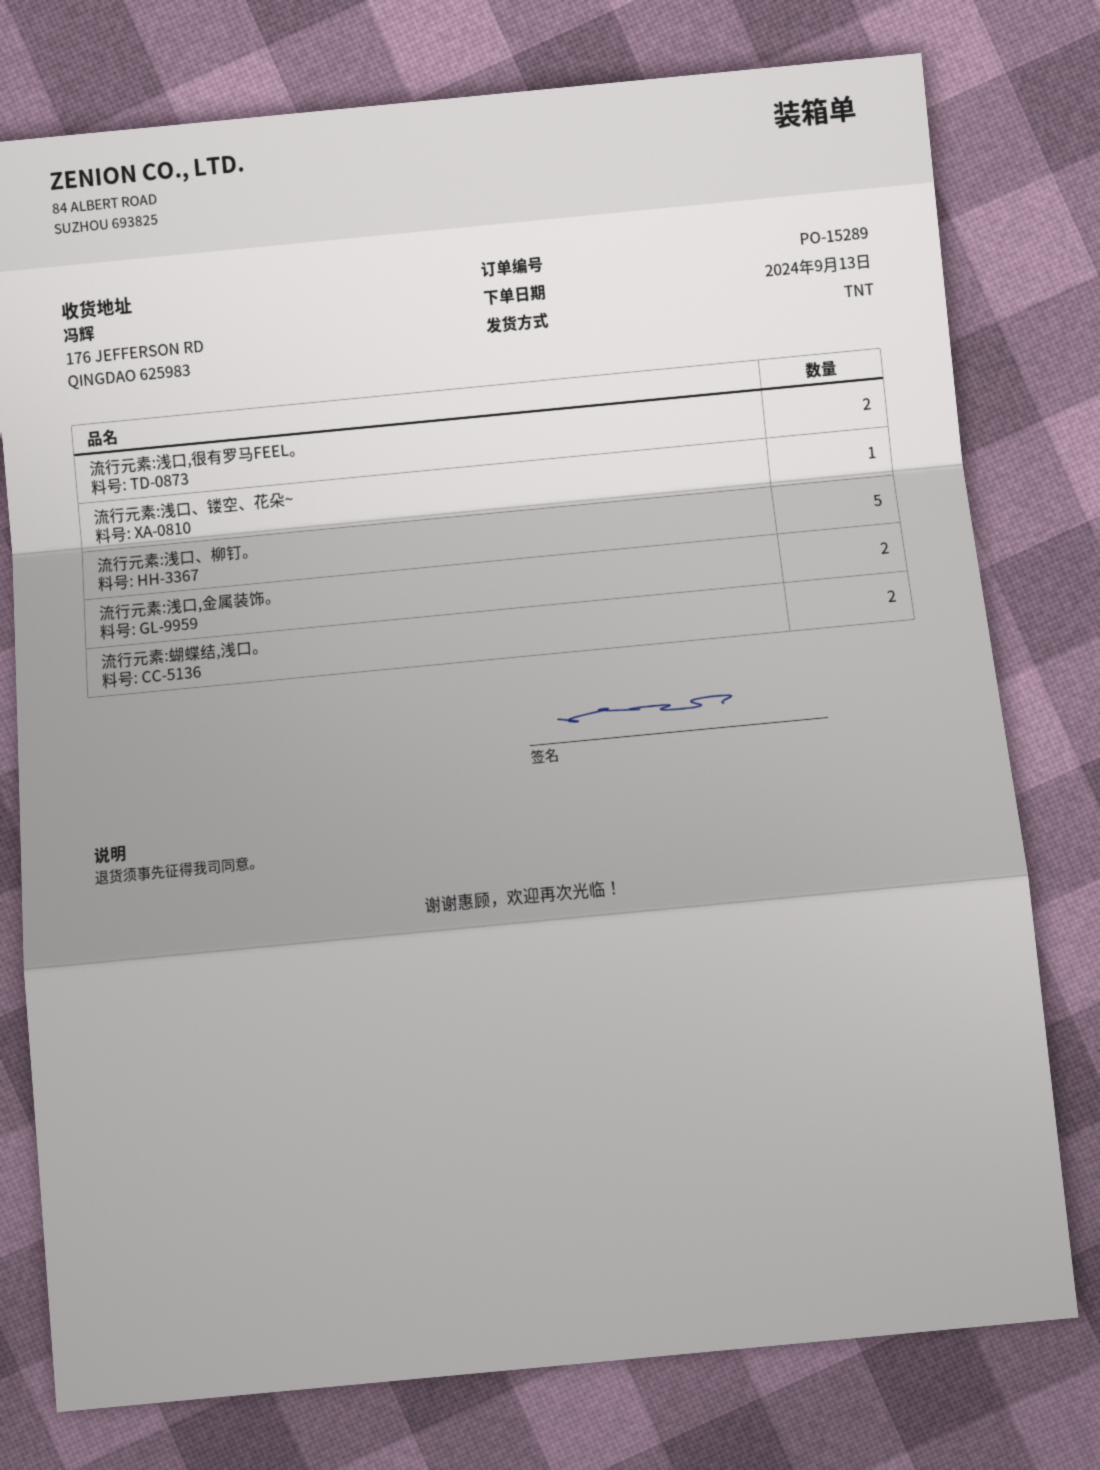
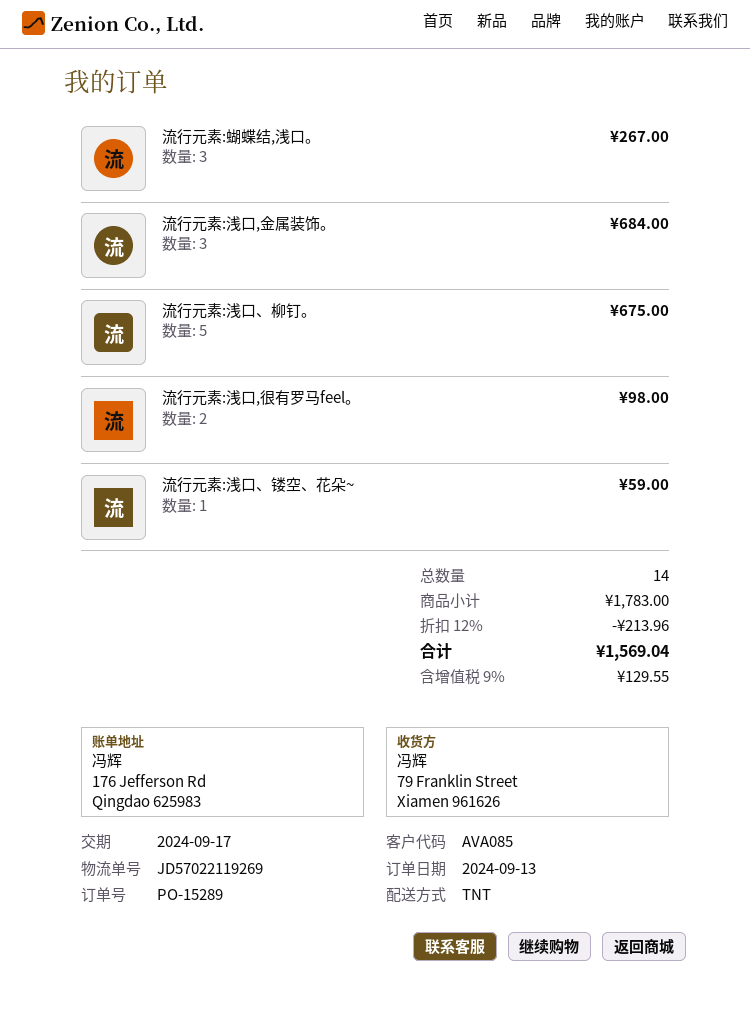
ship to: 176 JEFFERSON RD, QINGDAO 625983 -> 79 Franklin Street, Xiamen 961626
流行元素:浅口,金属装饰。: 2 -> 3
流行元素:蝴蝶结,浅口。: 2 -> 3

